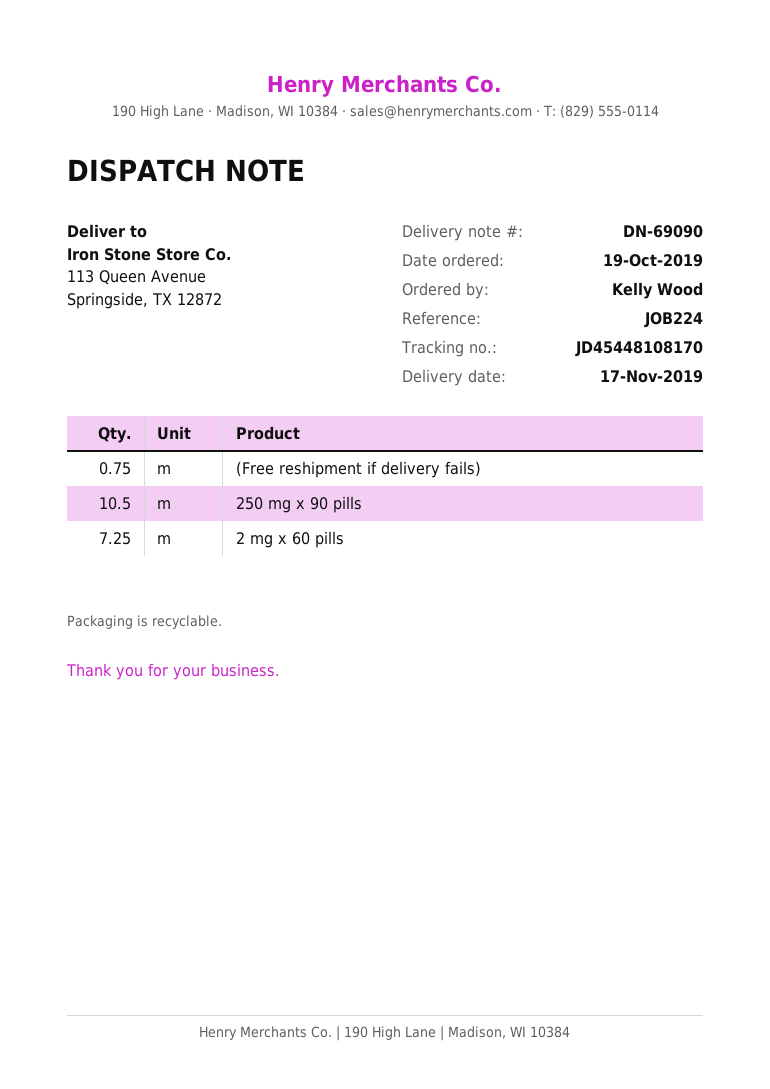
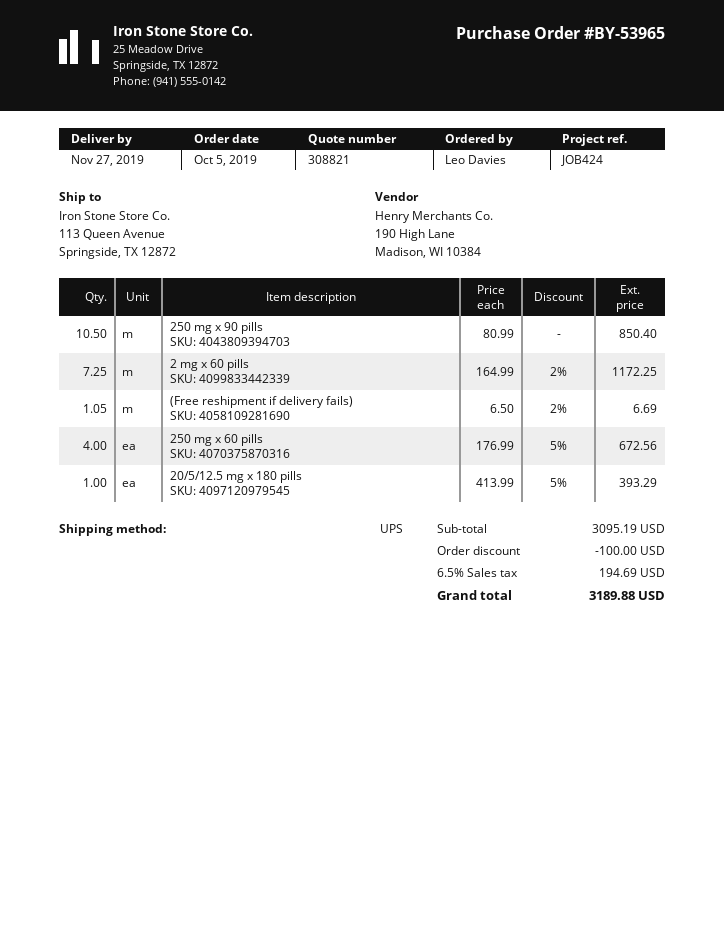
order date: 2019-10-19 -> 2019-10-05
delivery date: 2019-11-17 -> 2019-11-27
reference: JOB224 -> JOB424
ordered by: Kelly Wood -> Leo Davies
(Free reshipment if delivery fails): 0.75 -> 1.05
250 mg x 60 pills: none -> 4
20/5/12.5 mg x 180 pills: none -> 1

